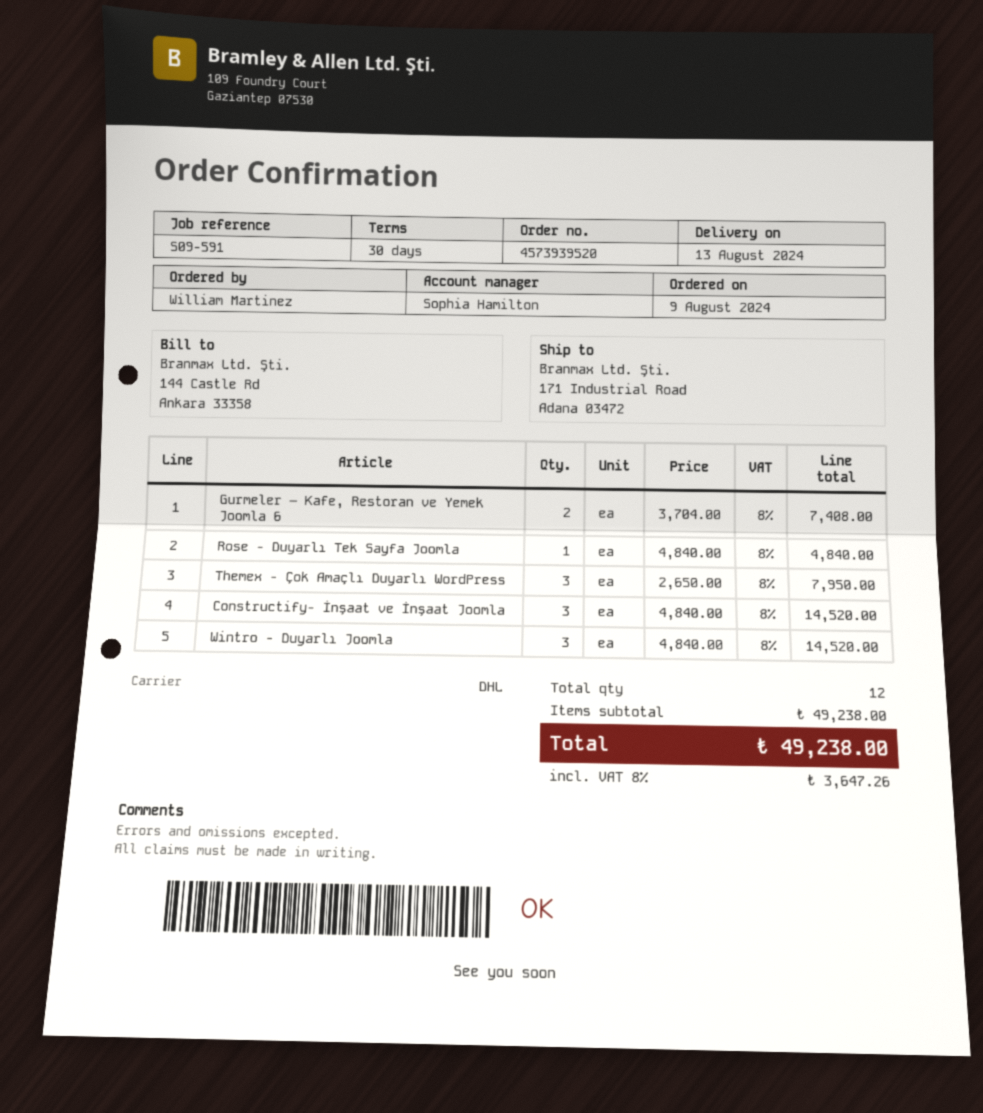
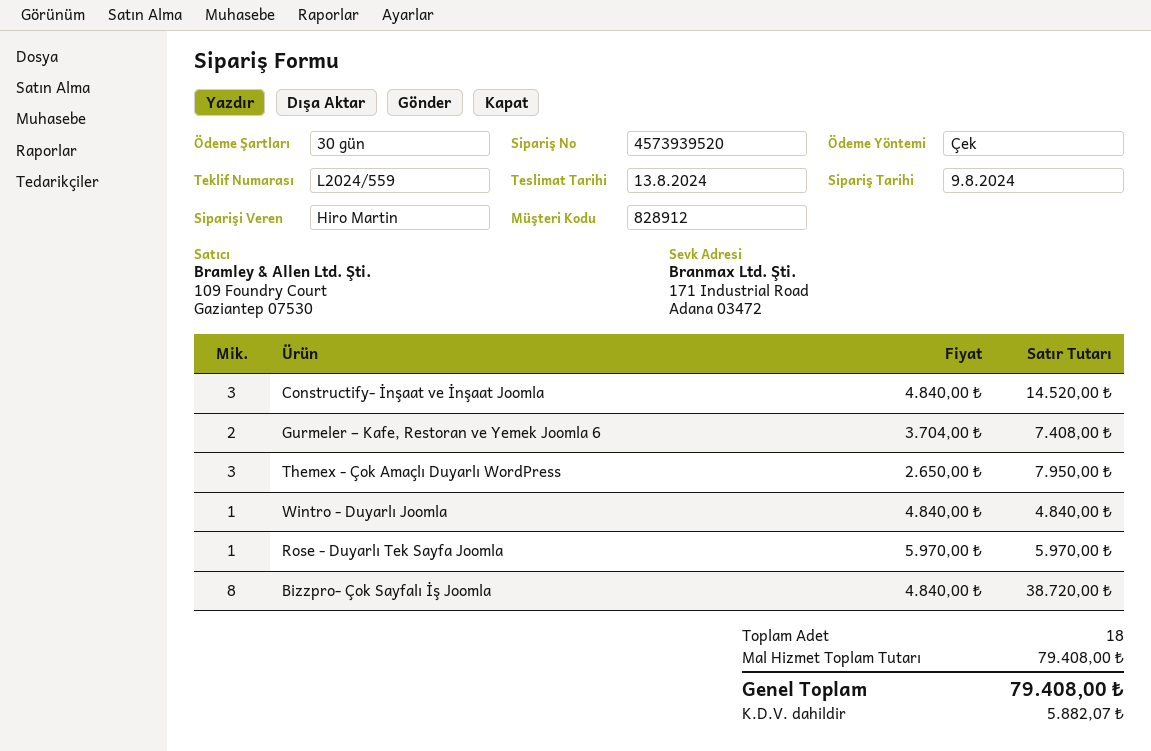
ordered by: William Martinez -> Hiro Martin
Rose - Duyarlı Tek Sayfa Joomla: 1 x 4840.00 = 4840.00 -> 1 x 5970.00 = 5970.00
Wintro - Duyarlı Joomla: 3 x 4840.00 = 14520.00 -> 1 x 4840.00 = 4840.00
Bizzpro- Çok Sayfalı İş Joomla: none -> 8 x 4840.00 = 38720.00
total quantity: 12 -> 18
subtotal: 49238.00 -> 79408.00
tax: 3647.26 -> 5882.07
total: 49238.00 -> 79408.00

